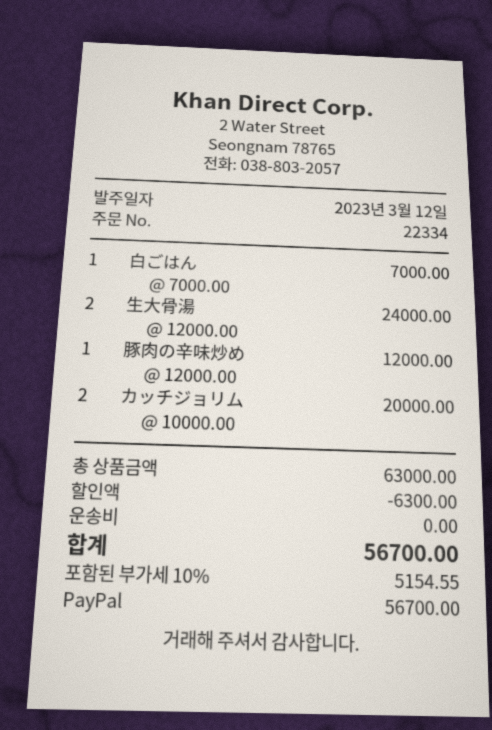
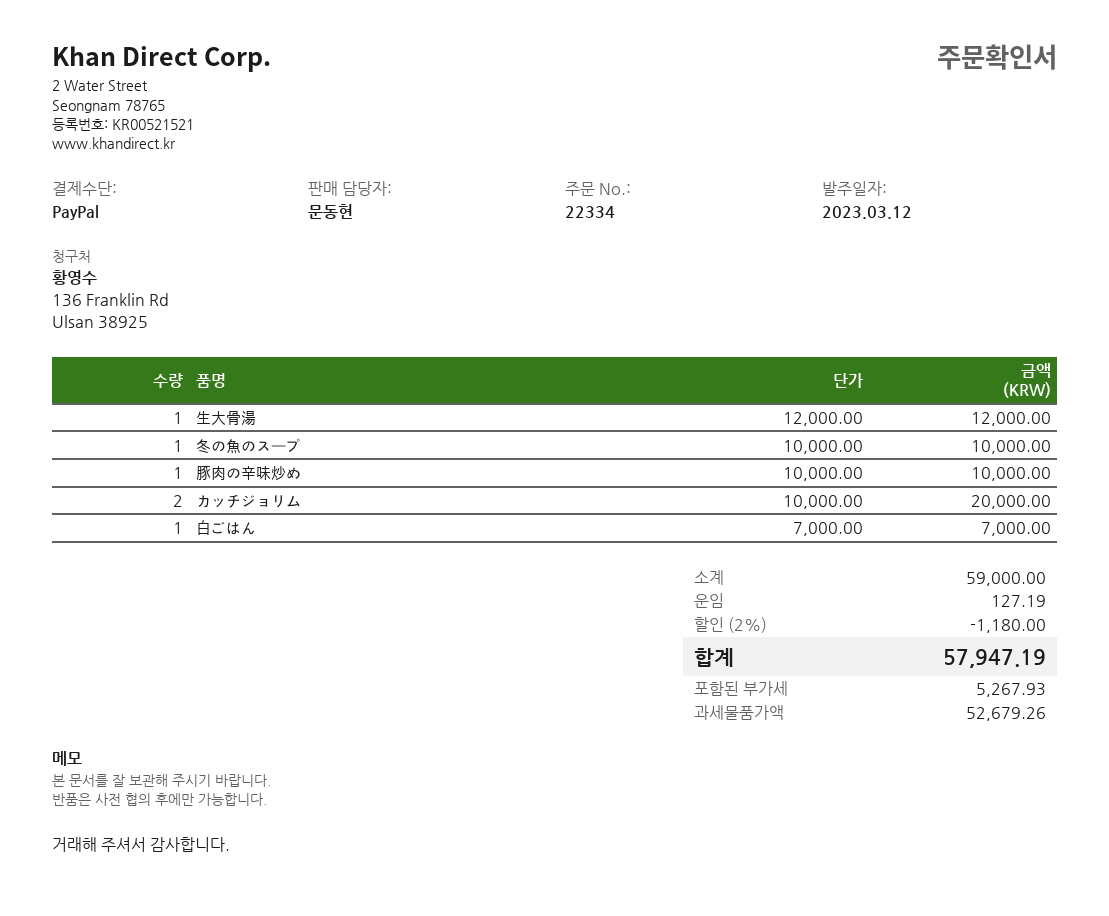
生大骨湯: 2 x 12000.00 = 24000.00 -> 1 x 12000.00 = 12000.00
豚肉の辛味炒め: 1 x 12000.00 = 12000.00 -> 1 x 10000.00 = 10000.00
冬の魚のスープ: none -> 1 x 10000.00 = 10000.00
subtotal: 63000.00 -> 59000.00
discount: 6300.00 -> 1180.00
shipping: 0.00 -> 127.19
tax: 5154.55 -> 5267.93
total: 56700.00 -> 57947.19

